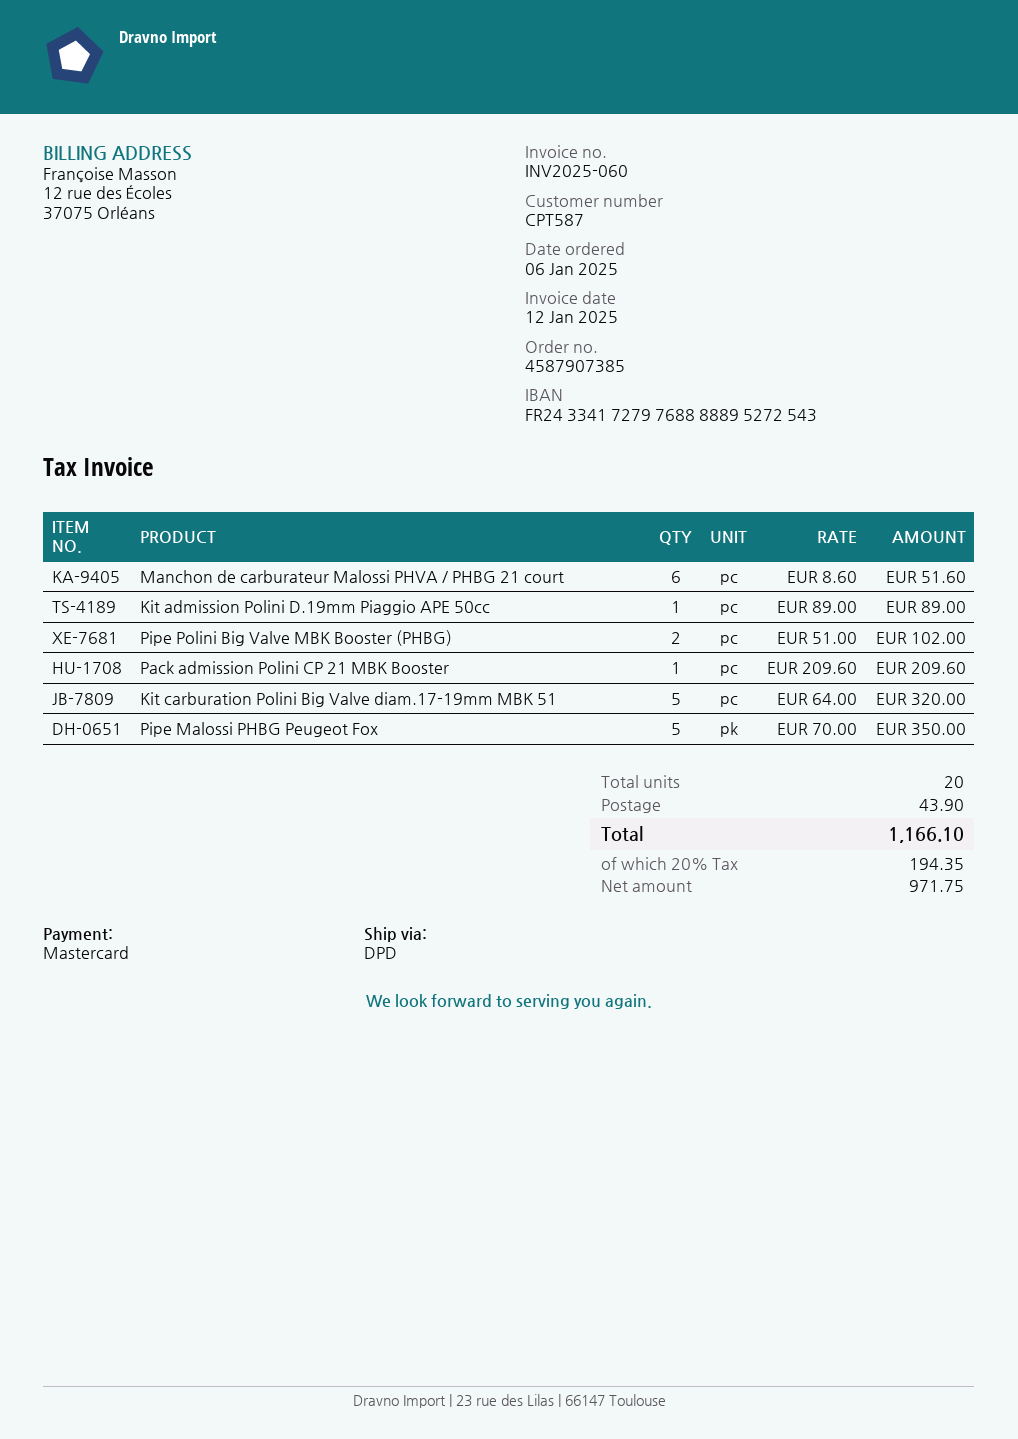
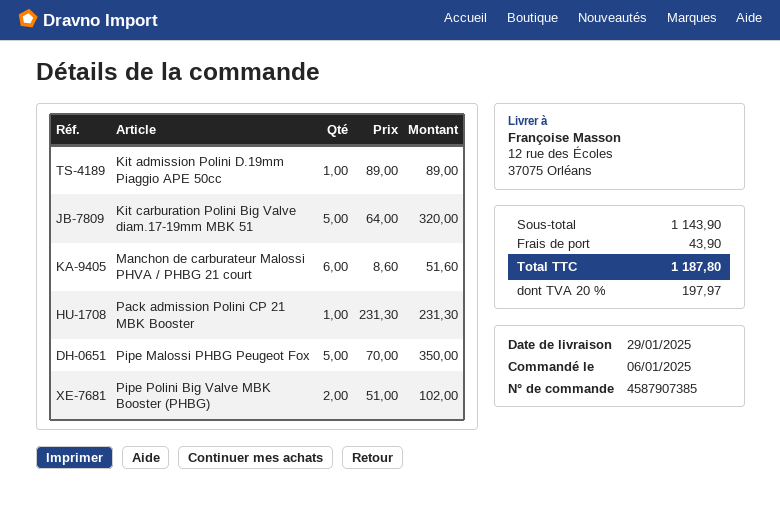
Pack admission Polini CP 21 MBK Booster: 1 x 209.60 = 209.60 -> 1 x 231.30 = 231.30
tax: 20% = 194.35 -> 20% = 197.97
total: 1166.10 -> 1187.80

